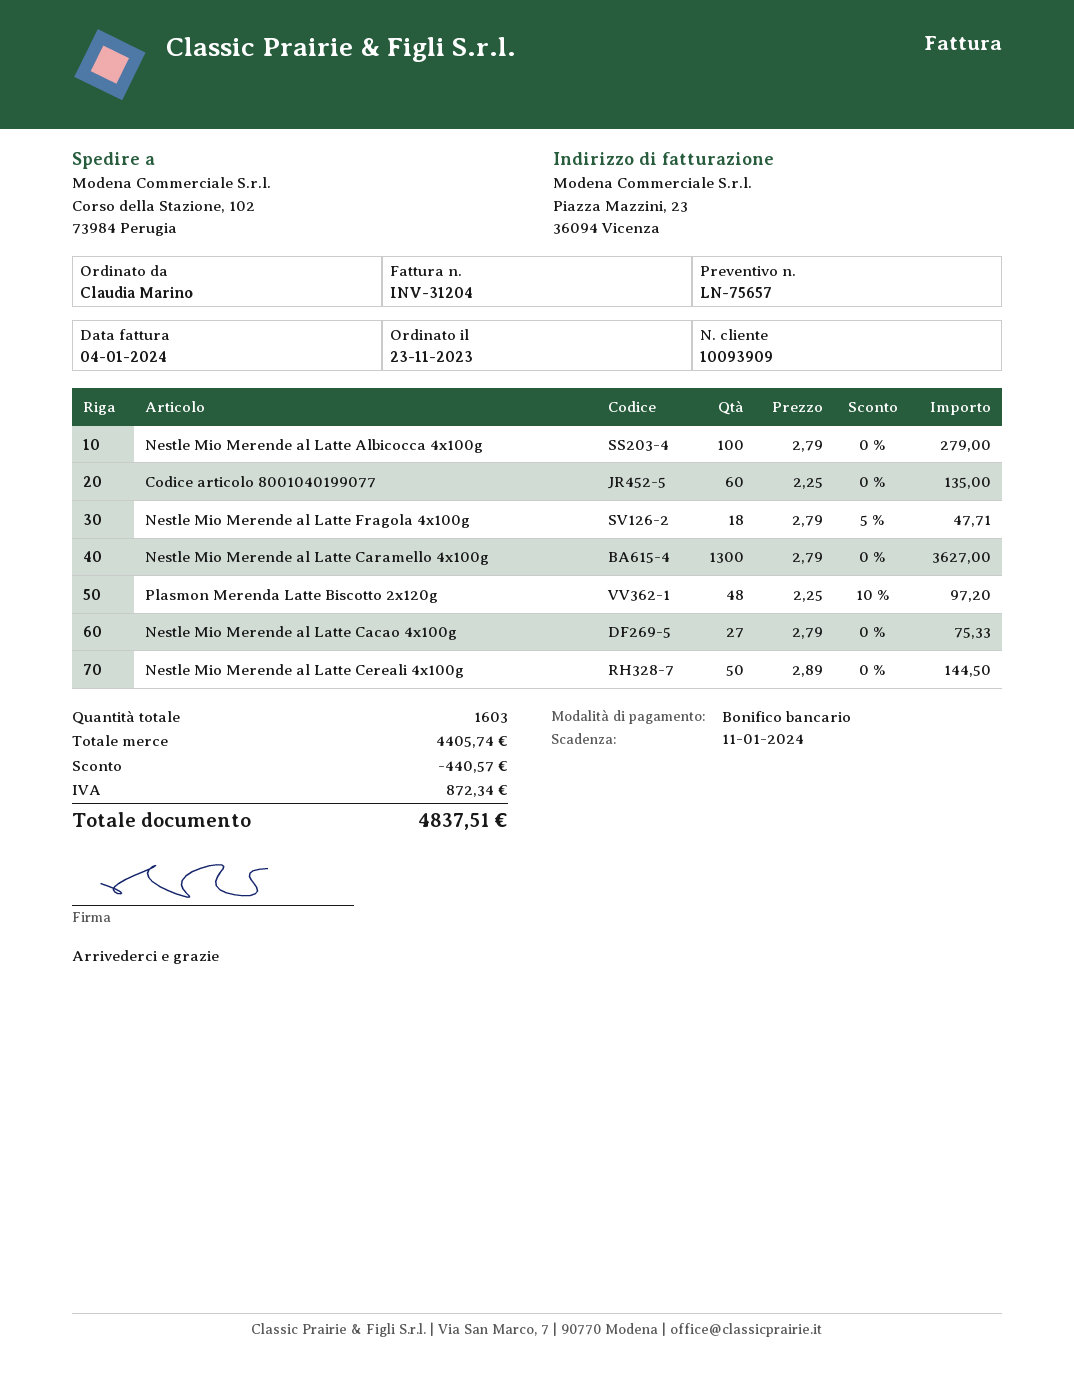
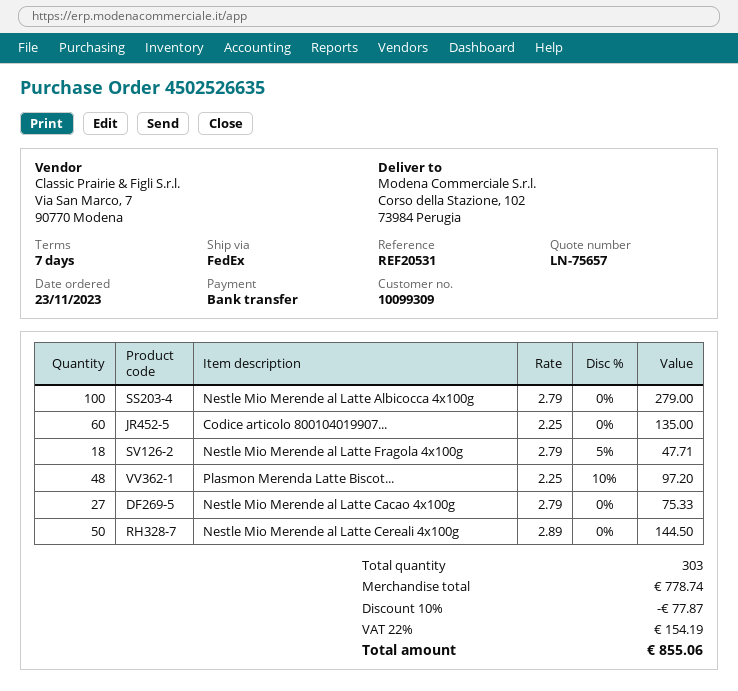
customer number: 10093909 -> 10099309
Nestle Mio Merende al Latte Caramello 4x100g: 1300 x 2.79 = 3627.00 -> none
total quantity: 1603 -> 303
subtotal: 4405.74 -> 778.74
discount: 440.57 -> 77.87
tax: 872.34 -> 154.19
total: 4837.51 -> 855.06

